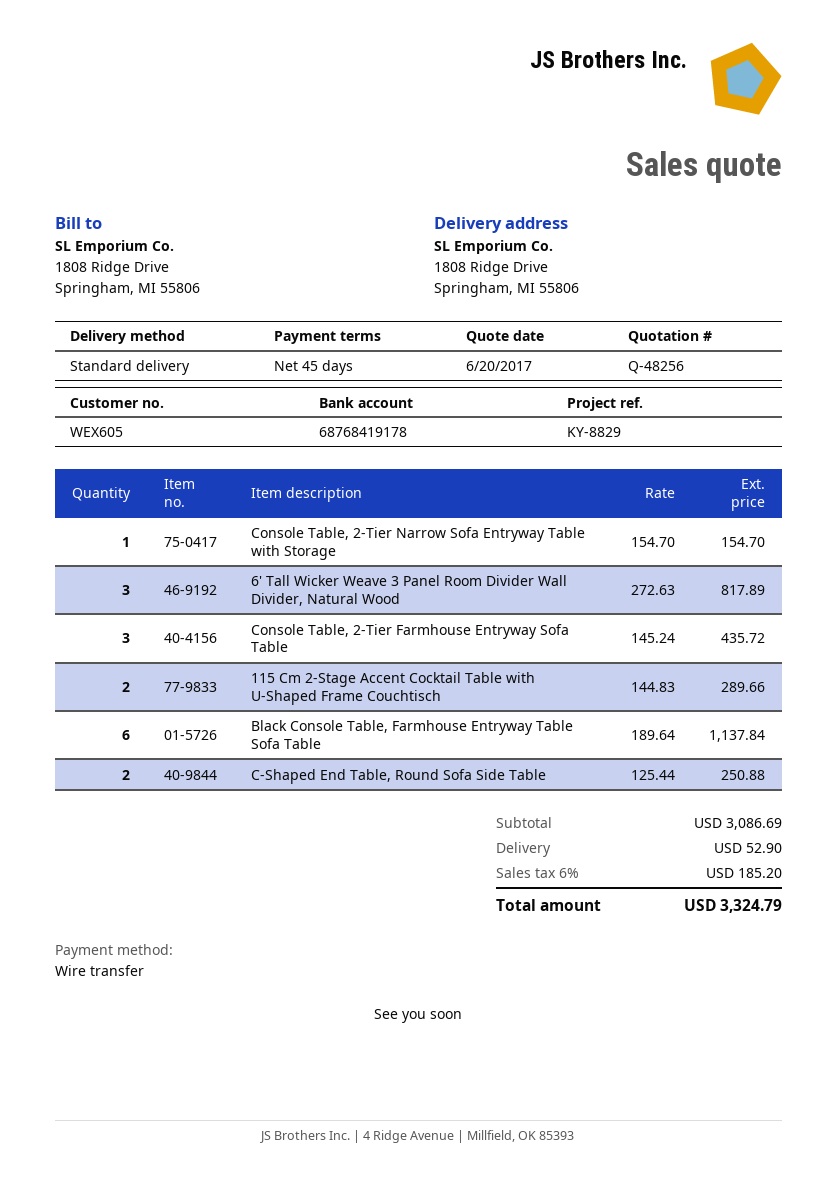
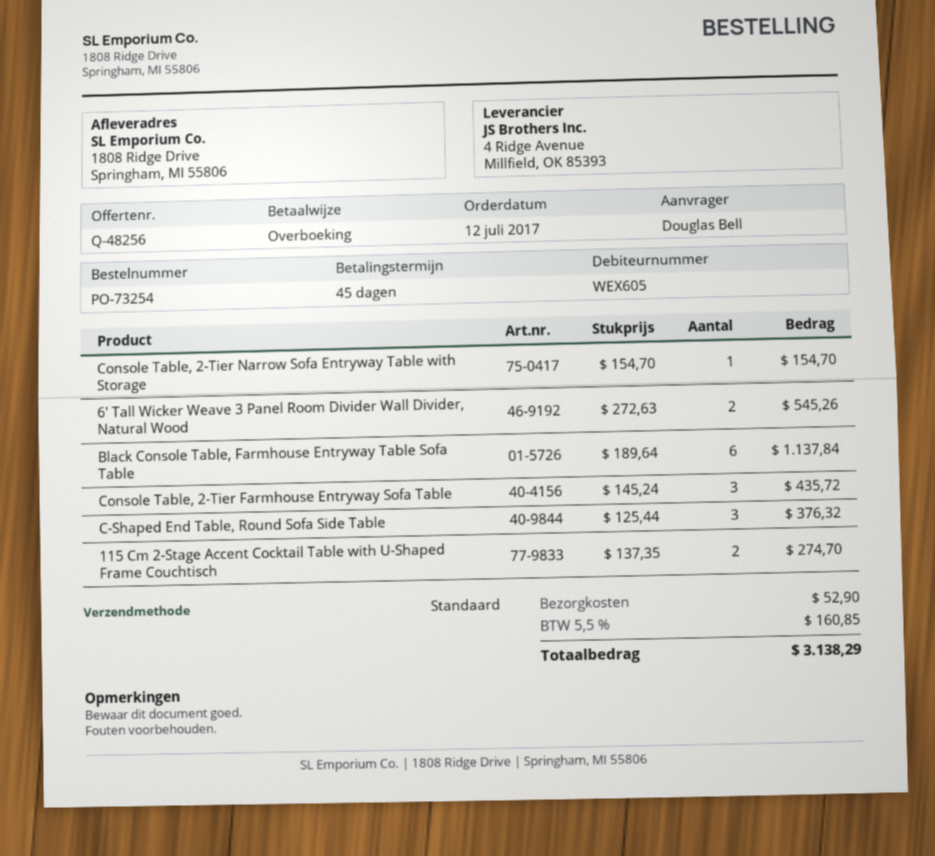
6' Tall Wicker Weave 3 Panel Room Divider Wall Divider, Natural Wood: 3 x 272.63 = 817.89 -> 2 x 272.63 = 545.26
115 Cm 2-Stage Accent Cocktail Table with U-Shaped Frame Couchtisch: 2 x 144.83 = 289.66 -> 2 x 137.35 = 274.70
C-Shaped End Table, Round Sofa Side Table: 2 x 125.44 = 250.88 -> 3 x 125.44 = 376.32
tax: 6% = 185.20 -> 5.5% = 160.85
total: 3324.79 -> 3138.29

